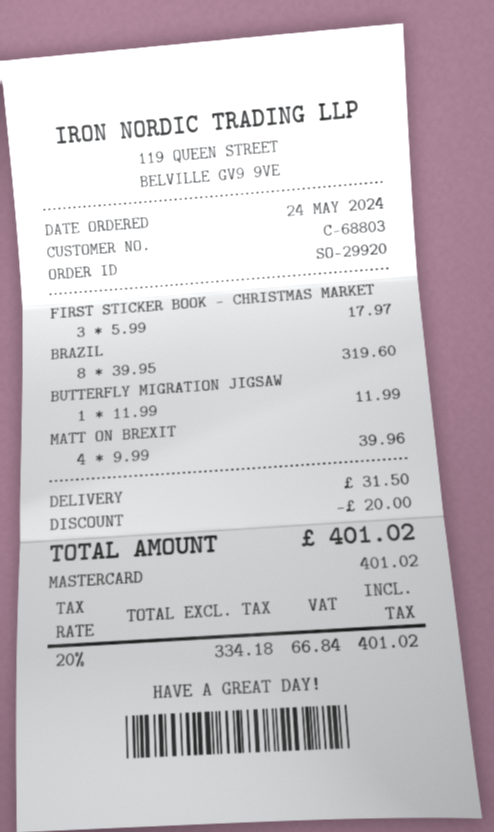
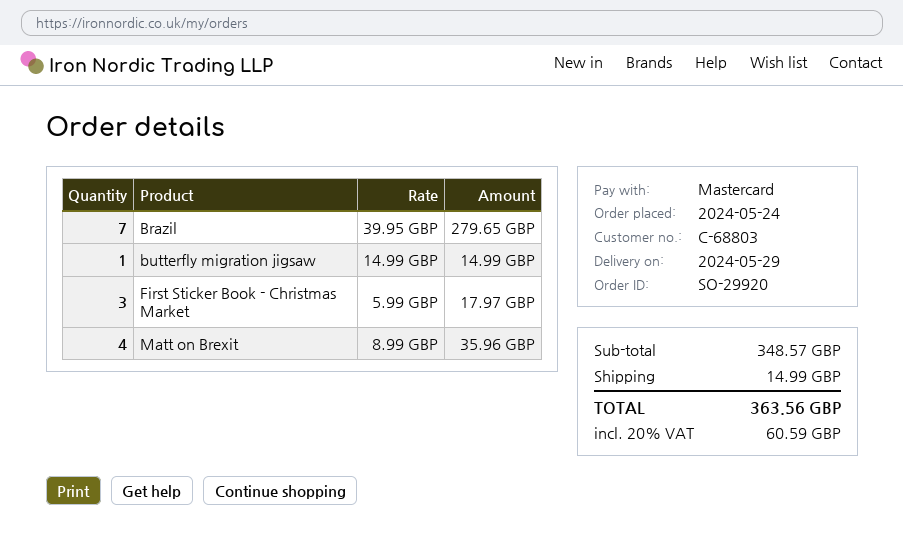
BRAZIL: 8 x 39.95 = 319.60 -> 7 x 39.95 = 279.65
BUTTERFLY MIGRATION JIGSAW: 1 x 11.99 = 11.99 -> 1 x 14.99 = 14.99
MATT ON BREXIT: 4 x 9.99 = 39.96 -> 4 x 8.99 = 35.96
discount: 20.00 -> none
shipping: 31.50 -> 14.99
tax: 20% = 66.84 -> 20% = 60.59
total: 401.02 -> 363.56

